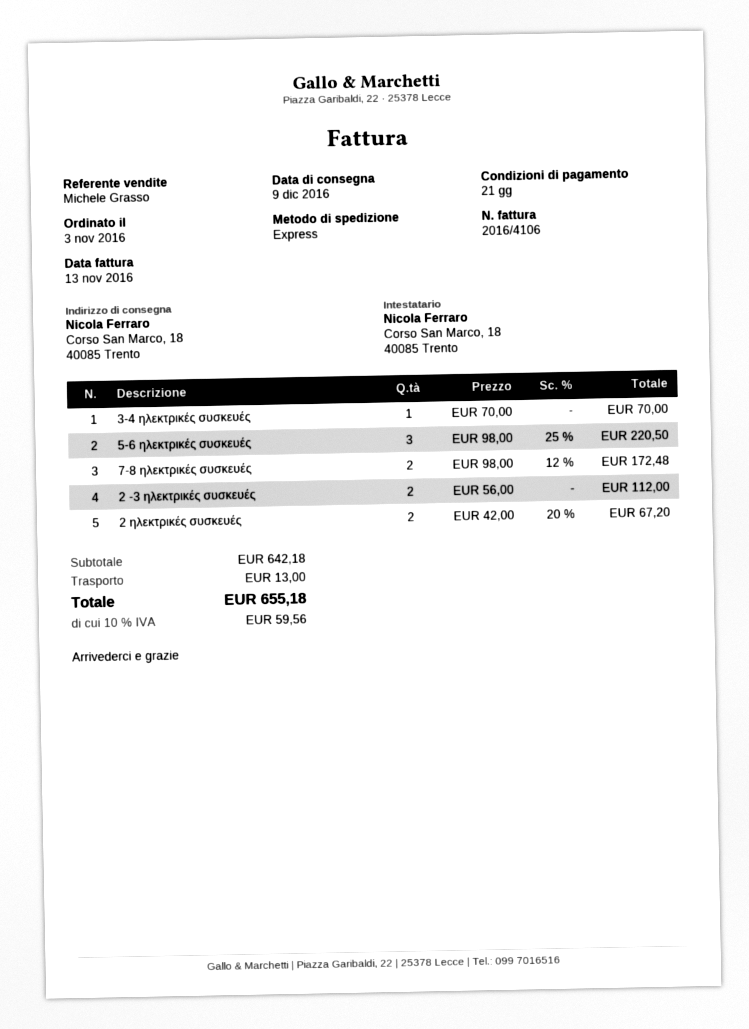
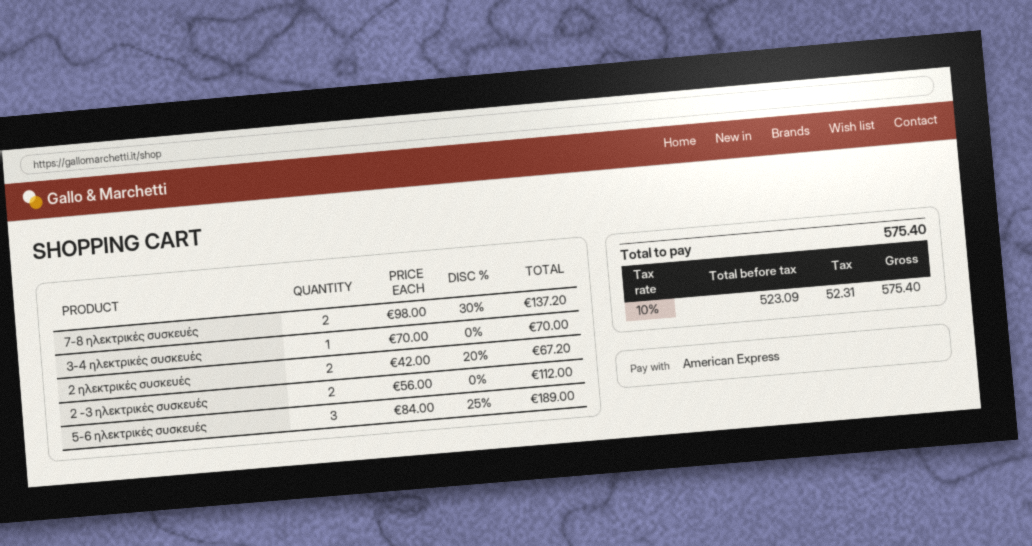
5-6 ηλεκτρικές συσκευές: 3 x 98.00 - 25% = 220.50 -> 3 x 84.00 - 25% = 189.00
7-8 ηλεκτρικές συσκευές: 2 x 98.00 - 12% = 172.48 -> 2 x 98.00 - 30% = 137.20
shipping: 13.00 -> none
tax: 10% = 59.56 -> 10% = 52.31
total: 655.18 -> 575.40

